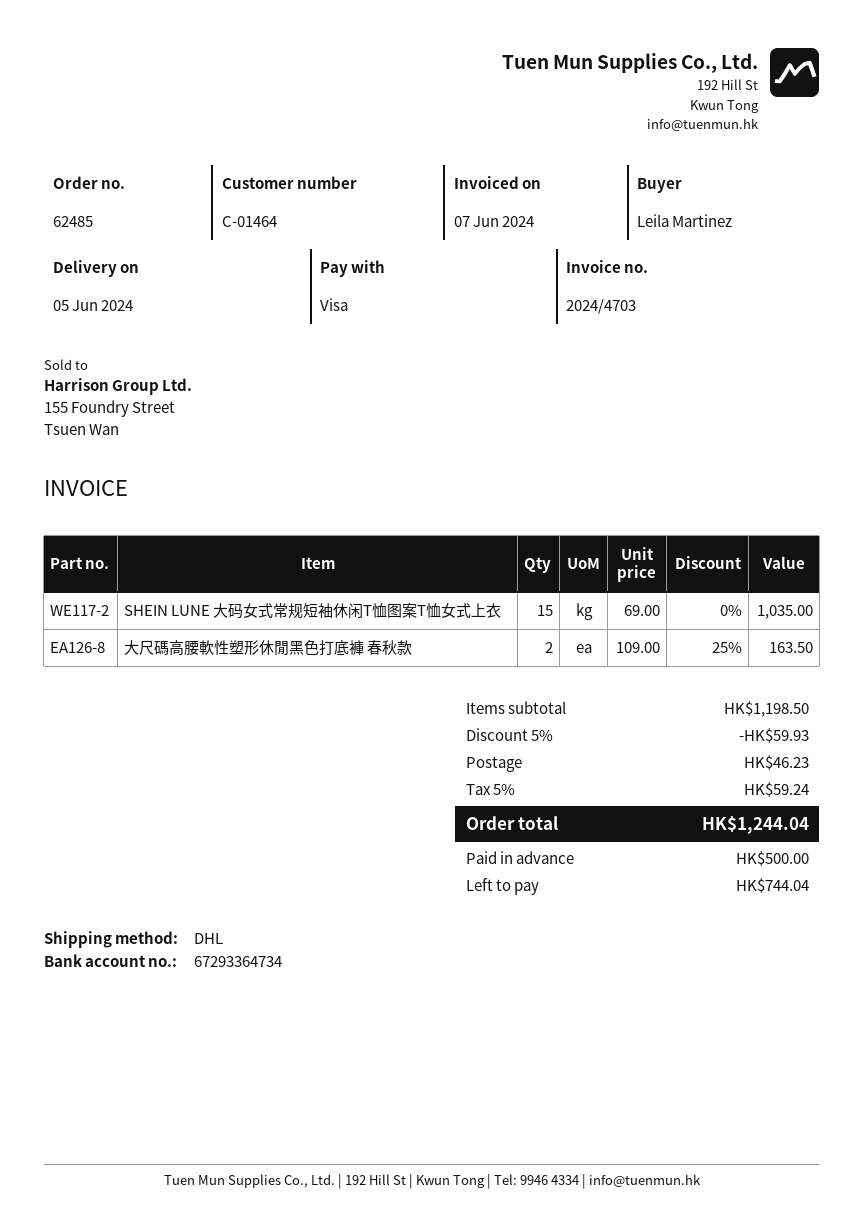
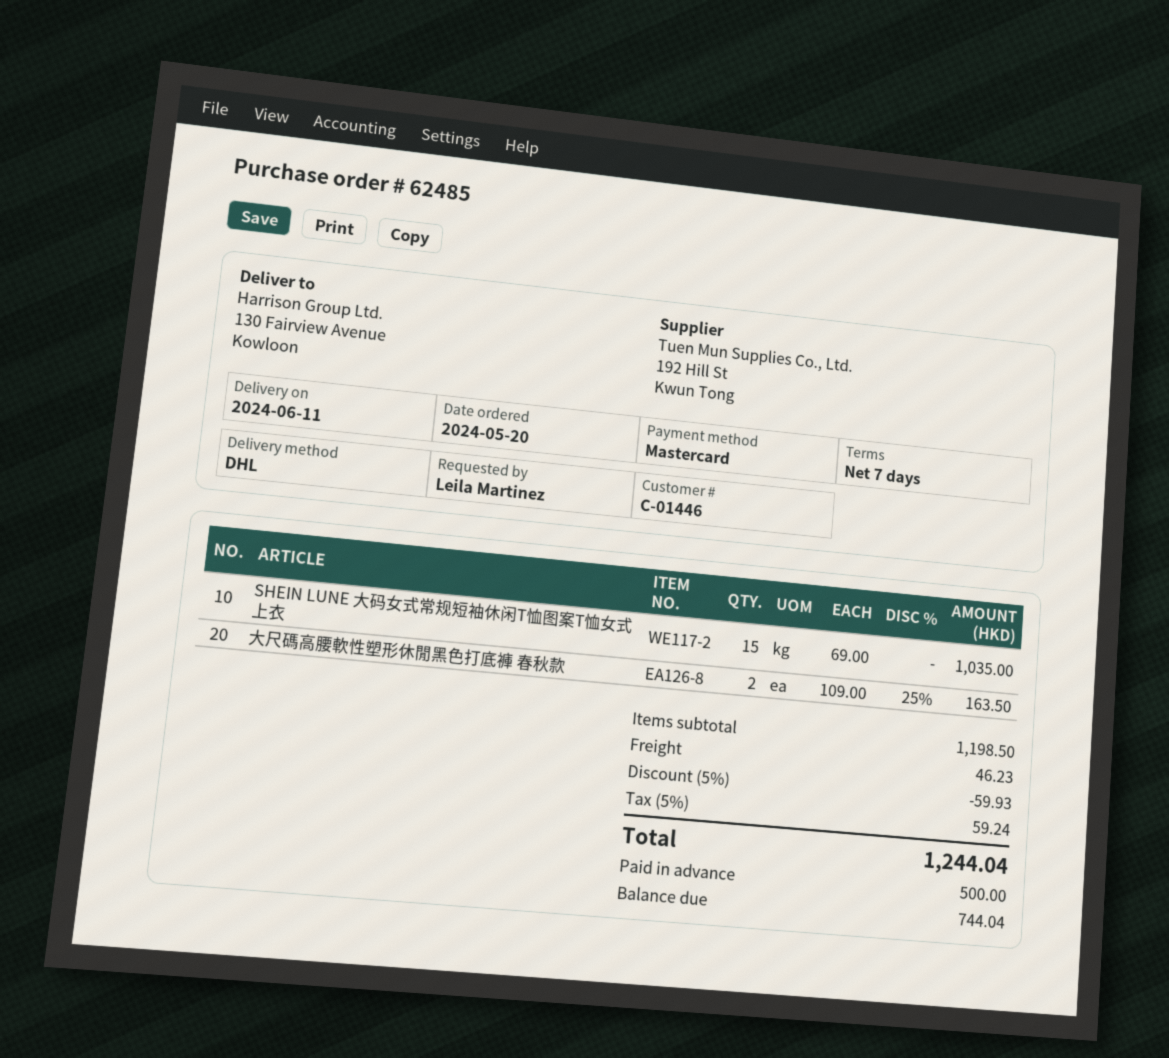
delivery date: 2024-06-05 -> 2024-06-11
customer number: C-01464 -> C-01446
payment method: Visa -> Mastercard

